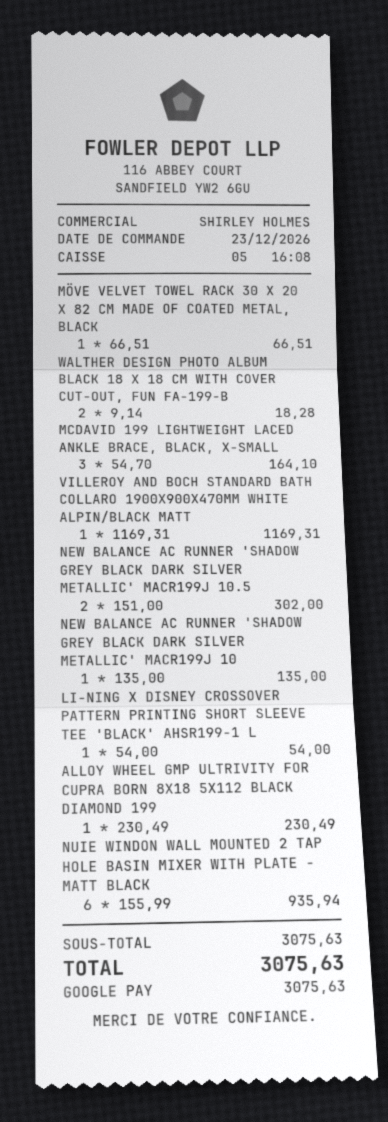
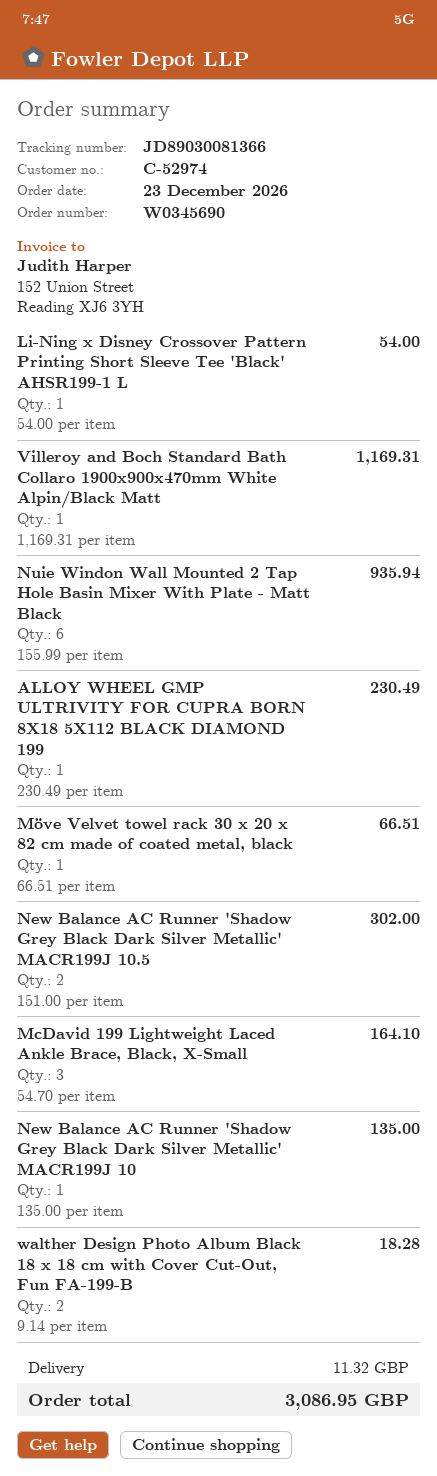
shipping: none -> 11.32
total: 3075.63 -> 3086.95

